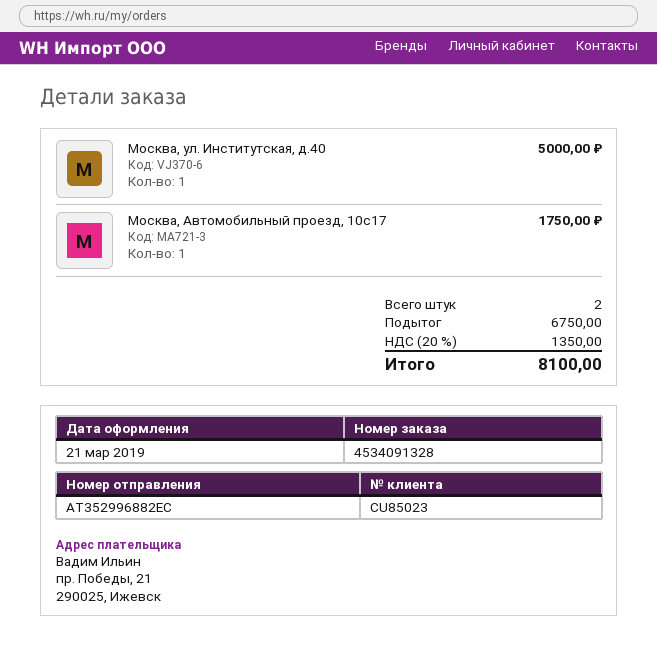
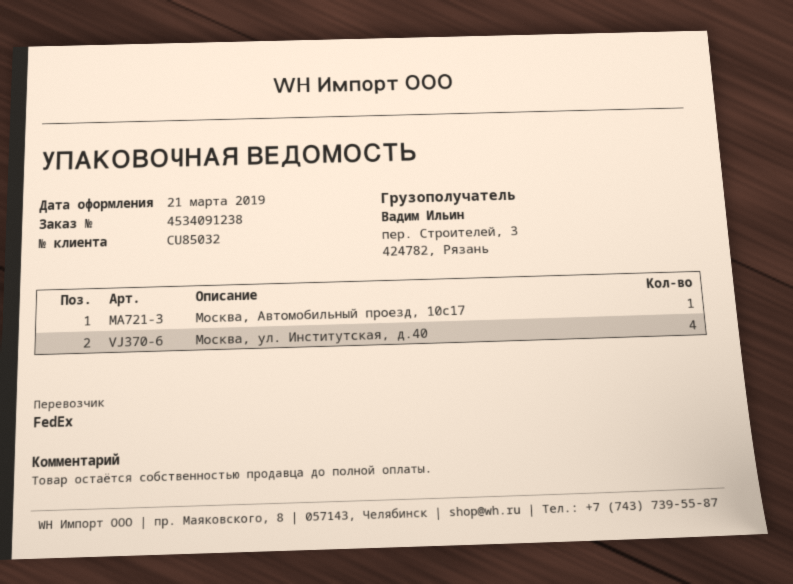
order number: 4534091328 -> 4534091238
customer number: CU85023 -> CU85032
Москва, ул. Институтская, д.40: 1 -> 4

